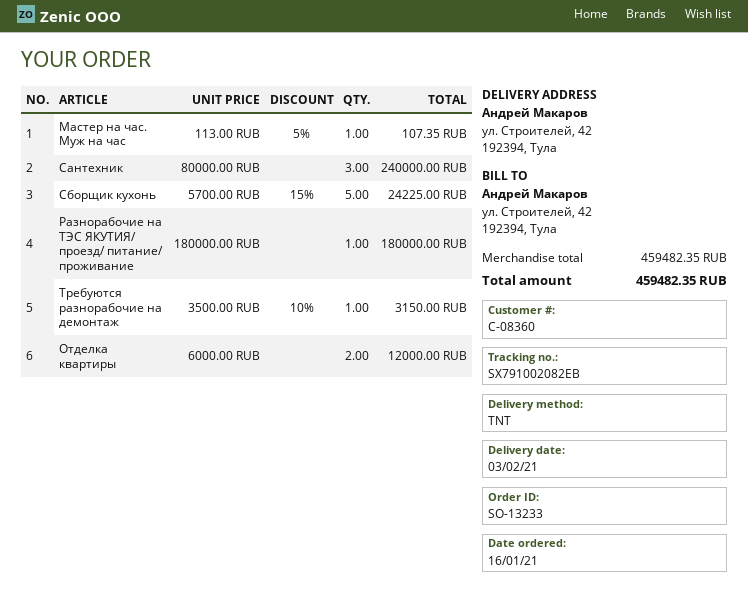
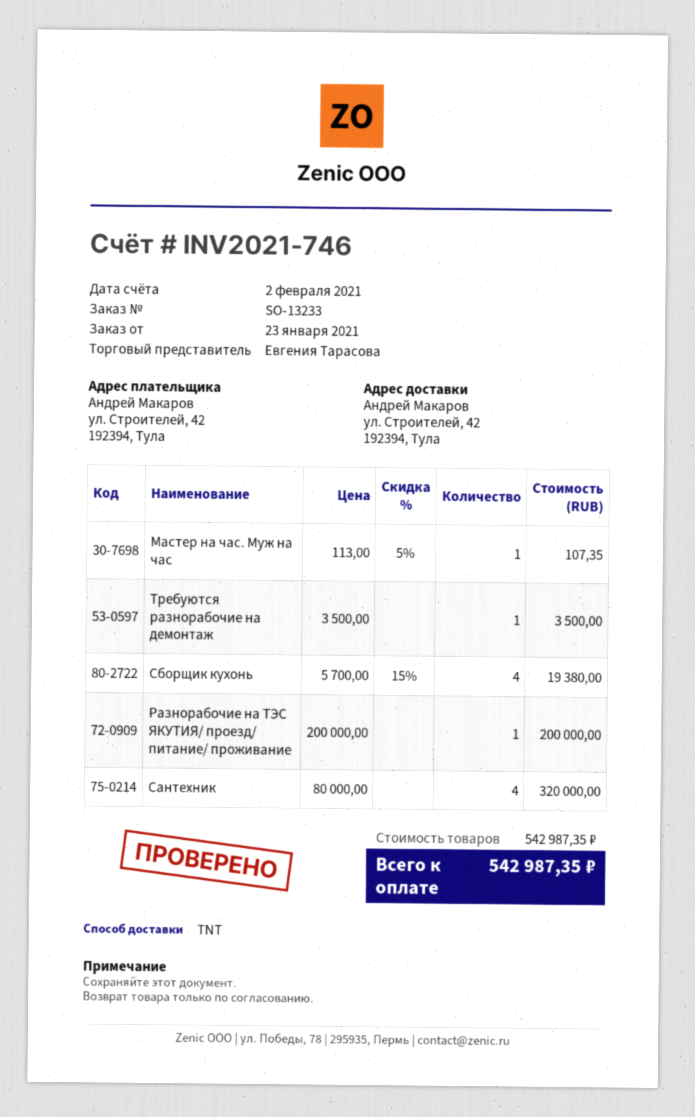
order date: 2021-01-16 -> 2021-01-23
Сантехник: 3 x 80000.00 = 240000.00 -> 4 x 80000.00 = 320000.00
Сборщик кухонь: 5 x 5700.00 - 15% = 24225.00 -> 4 x 5700.00 - 15% = 19380.00
Разнорабочие на ТЭС ЯКУТИЯ/ проезд/ питание/ проживание: 1 x 180000.00 = 180000.00 -> 1 x 200000.00 = 200000.00
Требуются разнорабочие на демонтаж: 1 x 3500.00 - 10% = 3150.00 -> 1 x 3500.00 = 3500.00
Отделка квартиры: 2 x 6000.00 = 12000.00 -> none
subtotal: 459482.35 -> 542987.35
total: 459482.35 -> 542987.35

